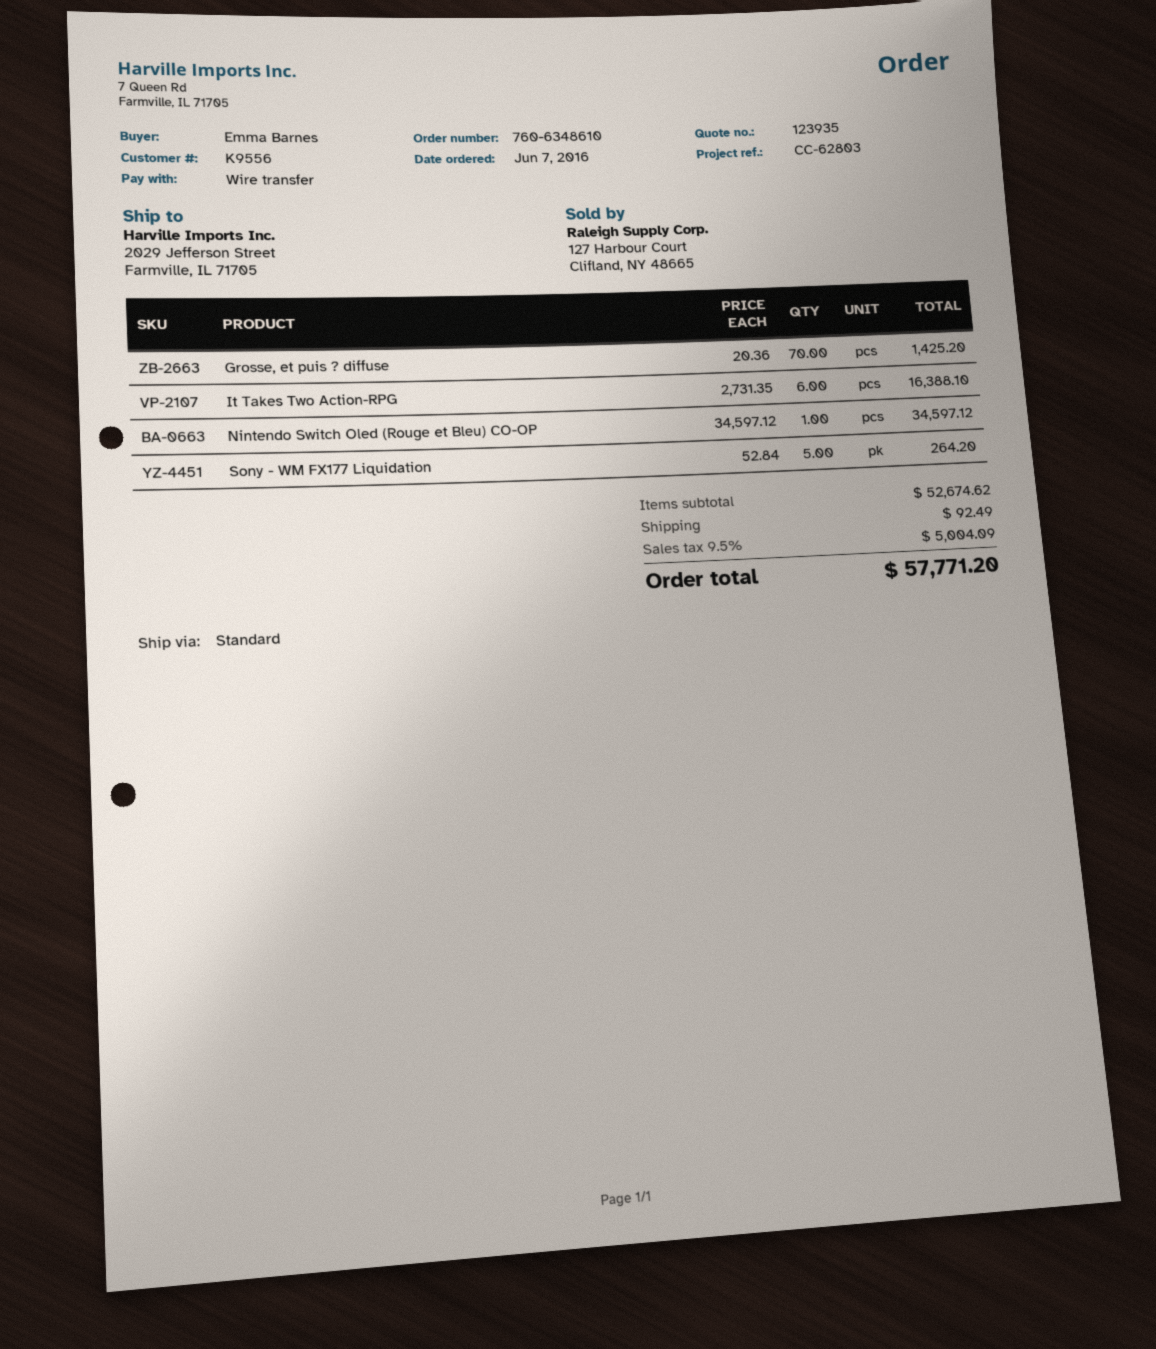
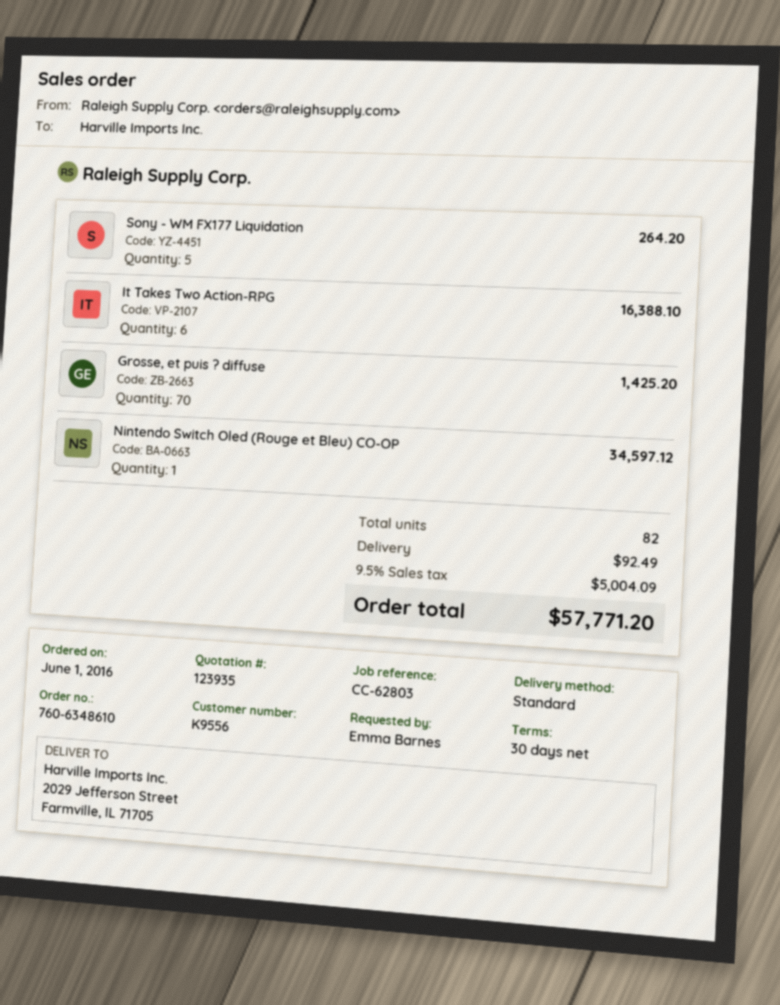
order date: 2016-06-07 -> 2016-06-01

